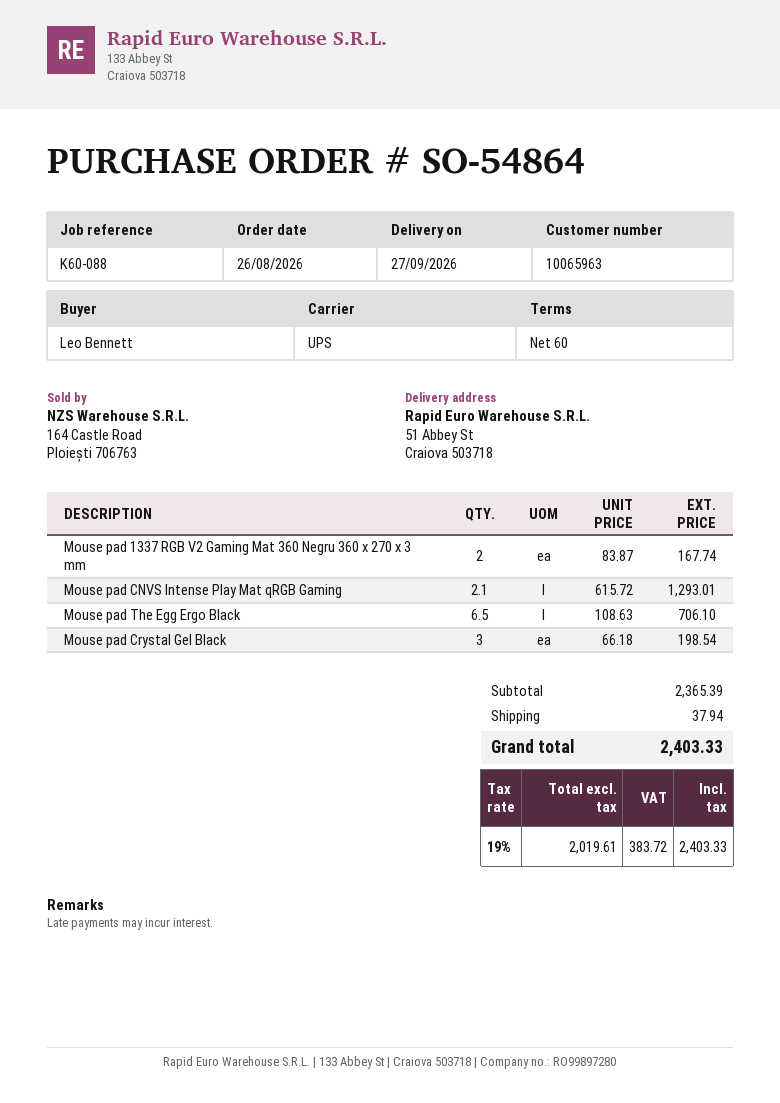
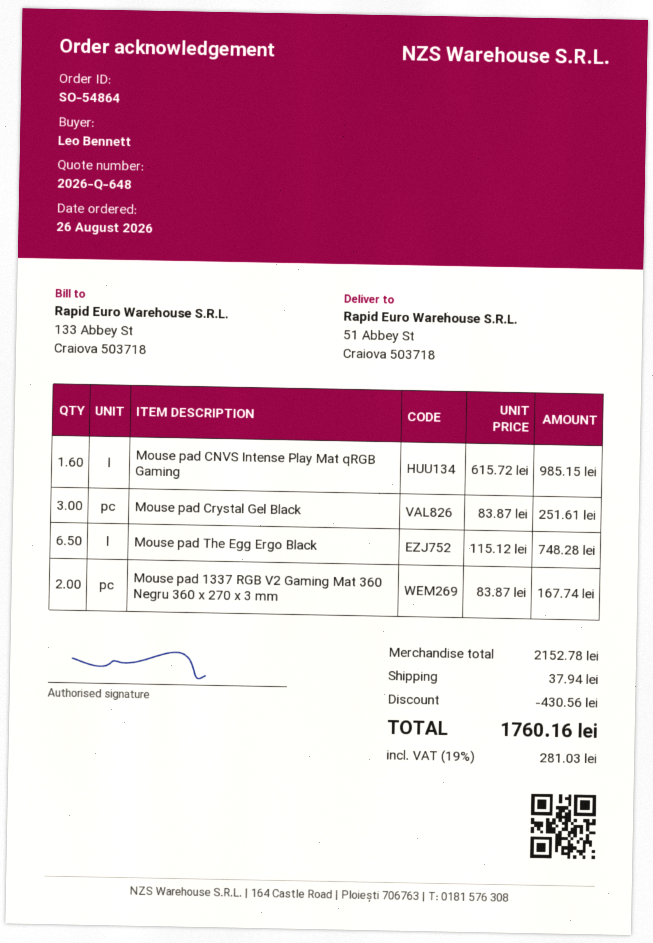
Mouse pad CNVS Intense Play Mat qRGB Gaming: 2.1 x 615.72 = 1293.01 -> 1.6 x 615.72 = 985.15
Mouse pad The Egg Ergo Black: 6.5 x 108.63 = 706.10 -> 6.5 x 115.12 = 748.28
Mouse pad Crystal Gel Black: 3 x 66.18 = 198.54 -> 3 x 83.87 = 251.61
subtotal: 2365.39 -> 2152.78
discount: none -> 430.56
tax: 19% = 383.72 -> 19% = 281.03
total: 2403.33 -> 1760.16

